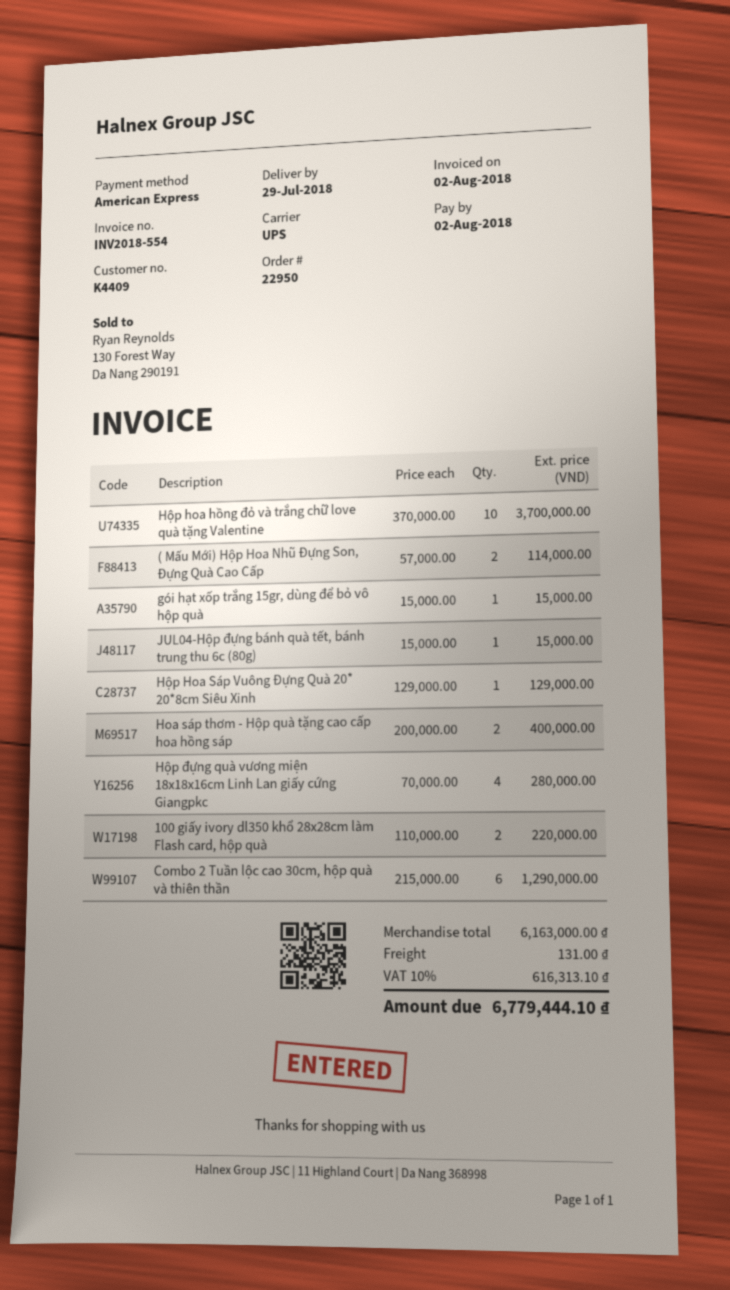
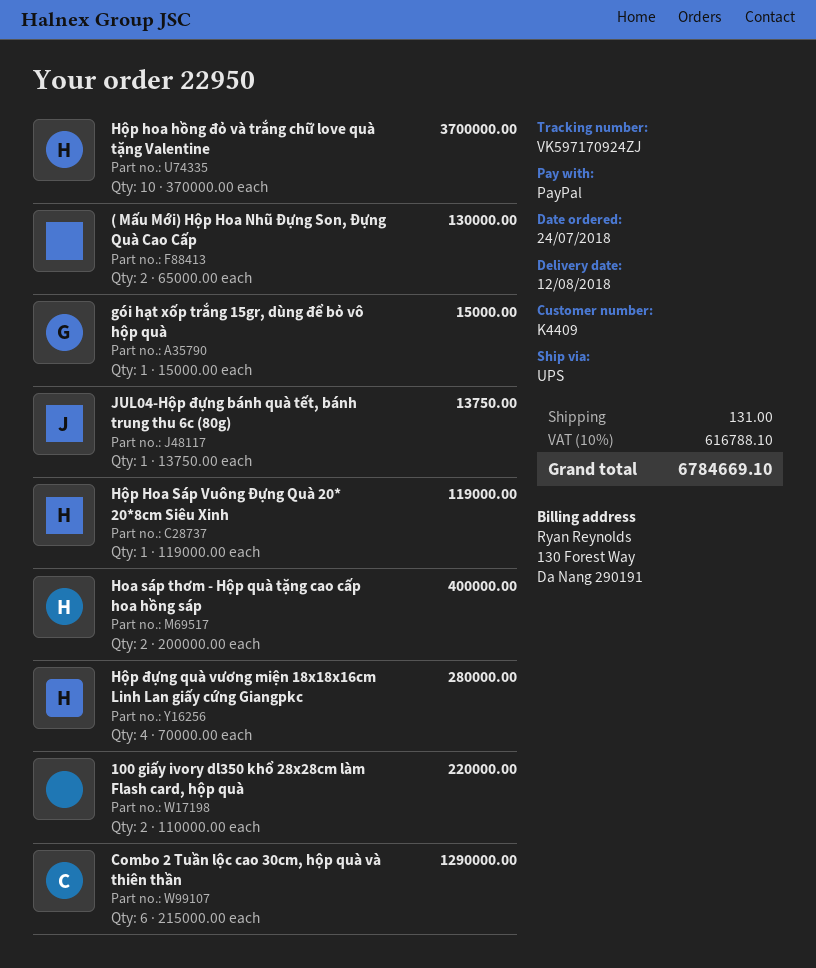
delivery date: 2018-07-29 -> 2018-08-12
payment method: American Express -> PayPal
( Mấu Mới) Hộp Hoa Nhũ Đựng Son, Đựng Quà Cao Cấp: 2 x 57000.00 = 114000.00 -> 2 x 65000.00 = 130000.00
JUL04-Hộp đựng bánh quà tết, bánh trung thu 6c (80g): 1 x 15000.00 = 15000.00 -> 1 x 13750.00 = 13750.00
Hộp Hoa Sáp Vuông Đựng Quà 20* 20*8cm Siêu Xinh: 1 x 129000.00 = 129000.00 -> 1 x 119000.00 = 119000.00
tax: 10% = 616313.10 -> 10% = 616788.10
total: 6779444.10 -> 6784669.10

